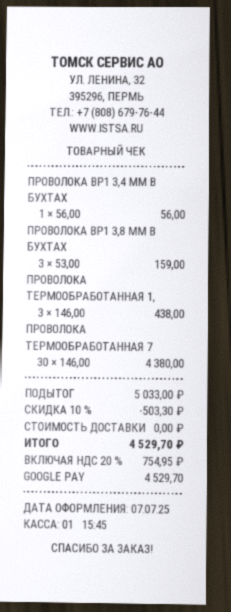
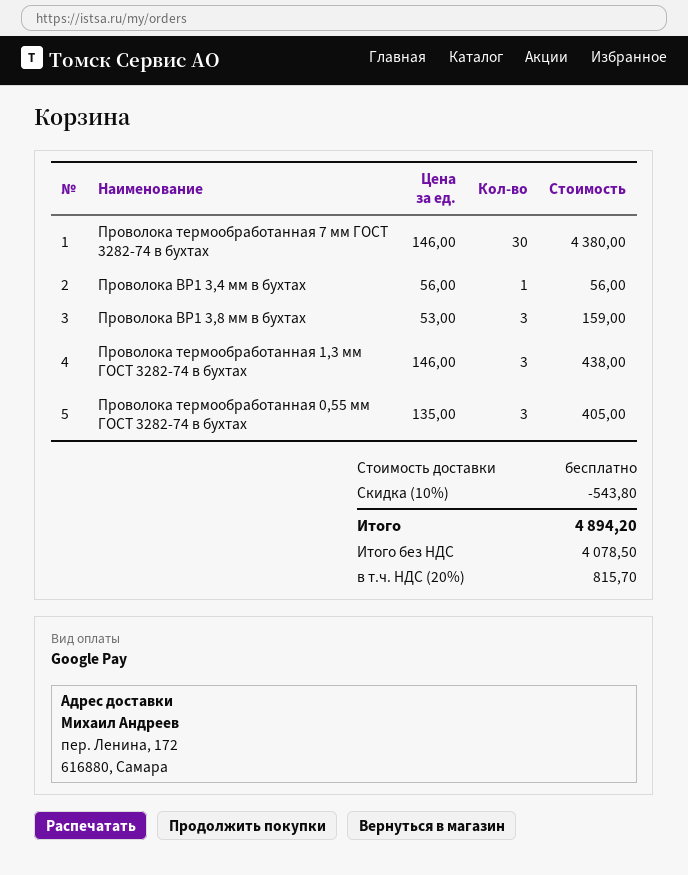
Проволока термообработанная 0,55 мм ГОСТ 3282-74 в бухтах: none -> 3 x 135.00 = 405.00
discount: 10% = 503.30 -> 10% = 543.80
tax: 20% = 754.95 -> 20% = 815.70
total: 4529.70 -> 4894.20

